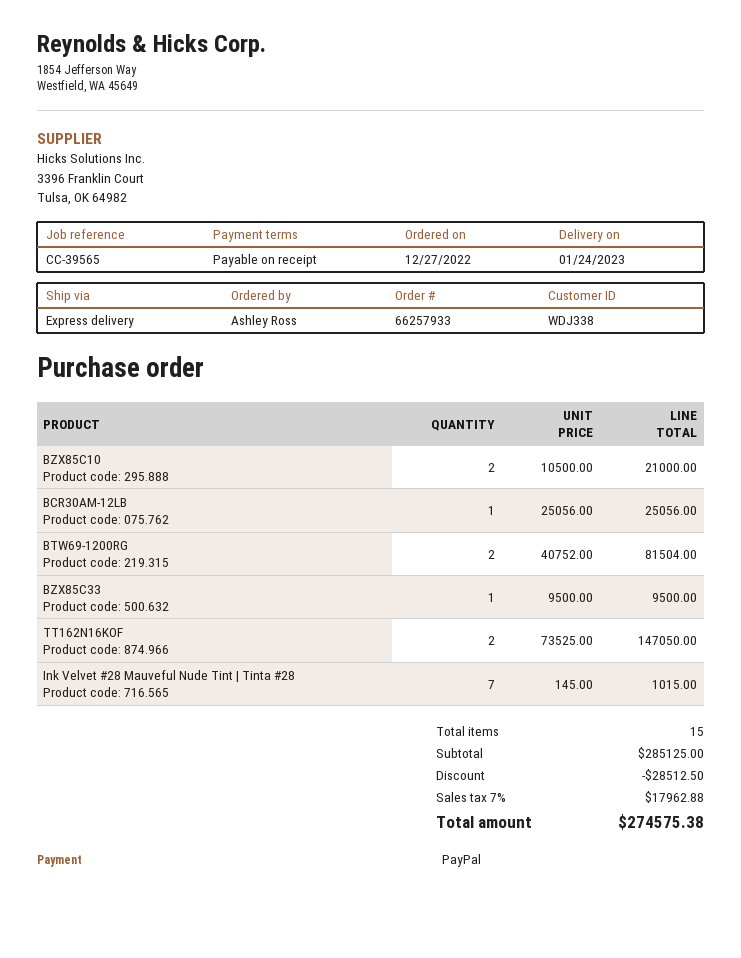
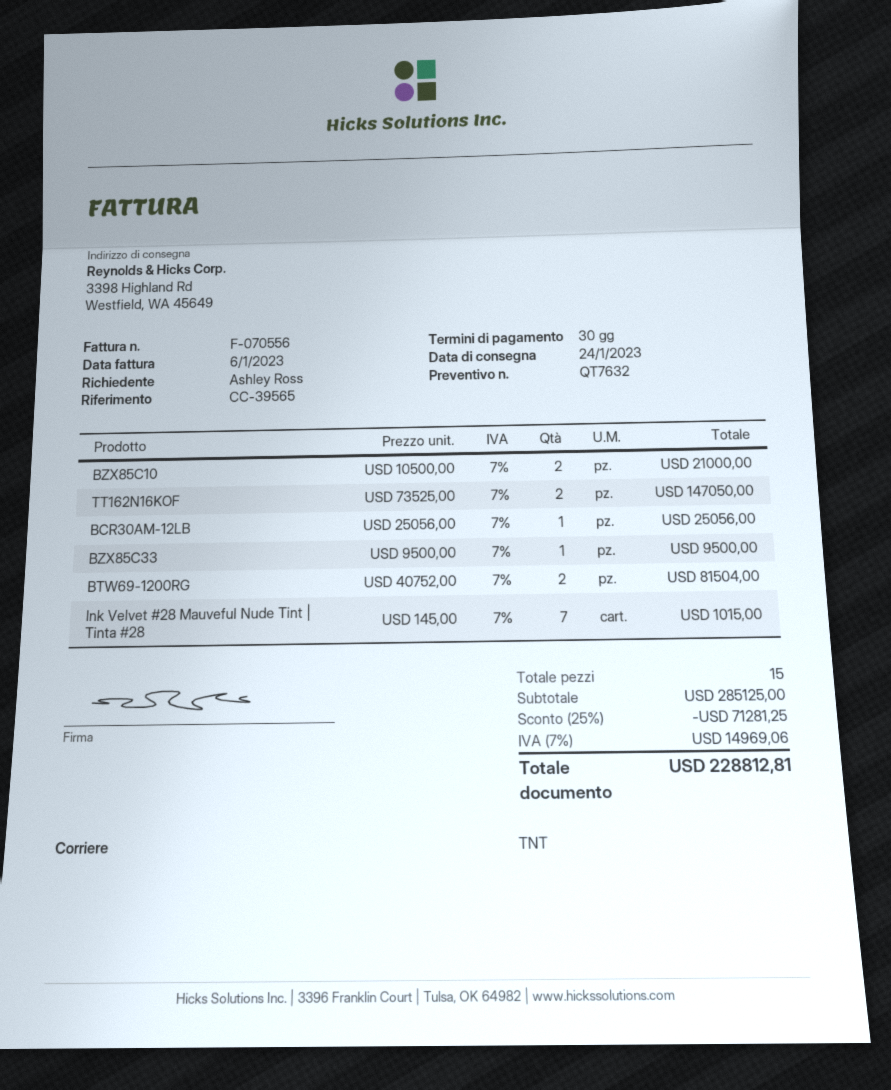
payment terms: on receipt -> 30 days
shipping method: express -> TNT
discount: 28512.50 -> 71281.25
tax: 7% = 17962.88 -> 7% = 14969.06
total: 274575.38 -> 228812.81

